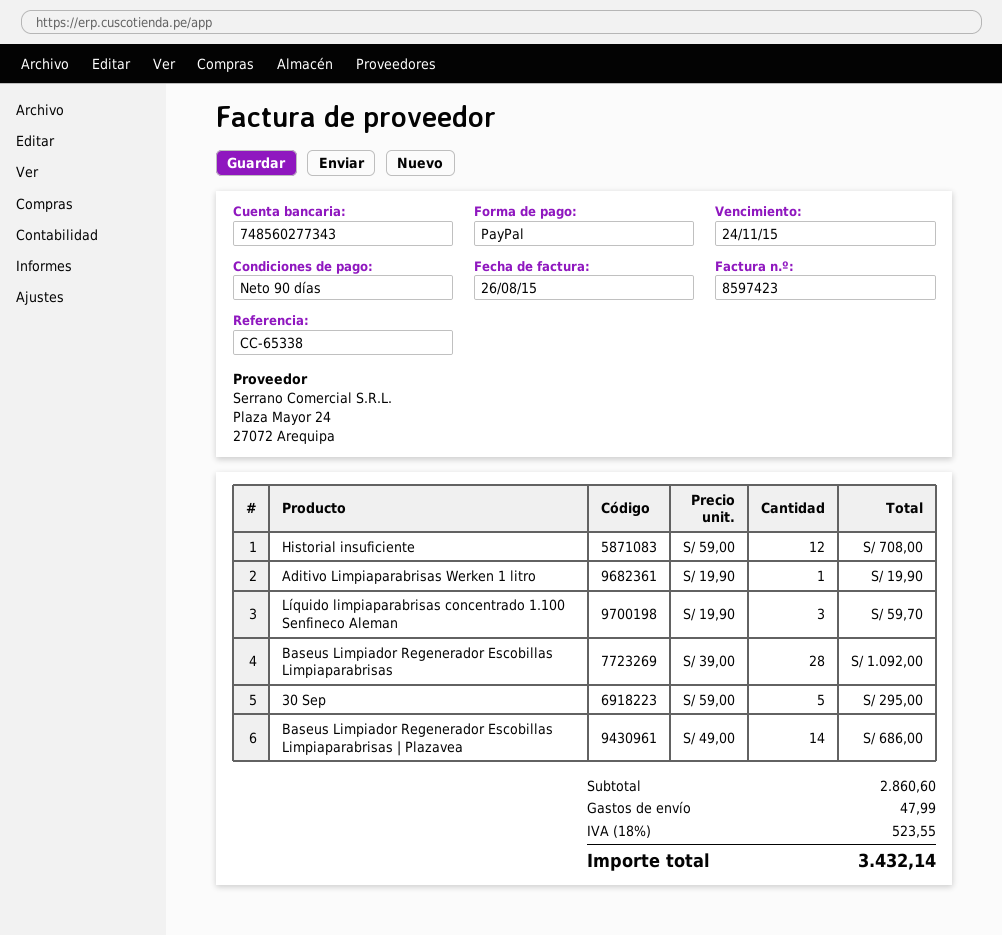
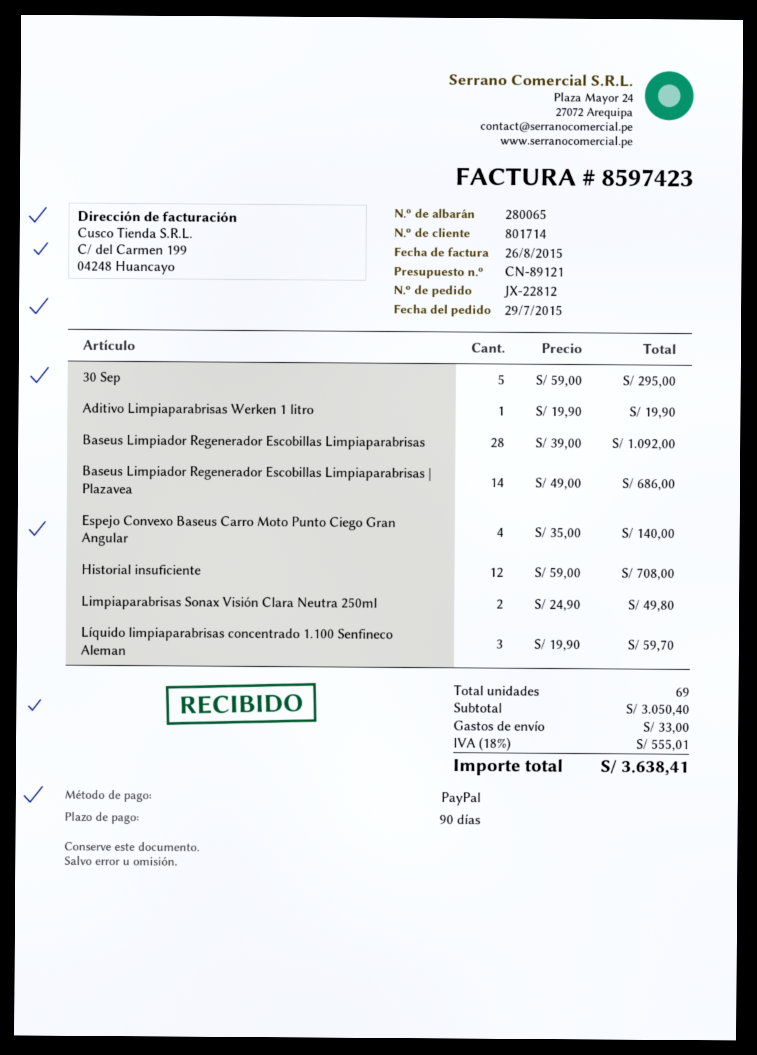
Espejo Convexo Baseus Carro Moto Punto Ciego Gran Angular: none -> 4 x 35.00 = 140.00
Limpiaparabrisas Sonax Visión Clara Neutra 250ml: none -> 2 x 24.90 = 49.80
subtotal: 2860.60 -> 3050.40
shipping: 47.99 -> 33.00
tax: 18% = 523.55 -> 18% = 555.01
total: 3432.14 -> 3638.41

